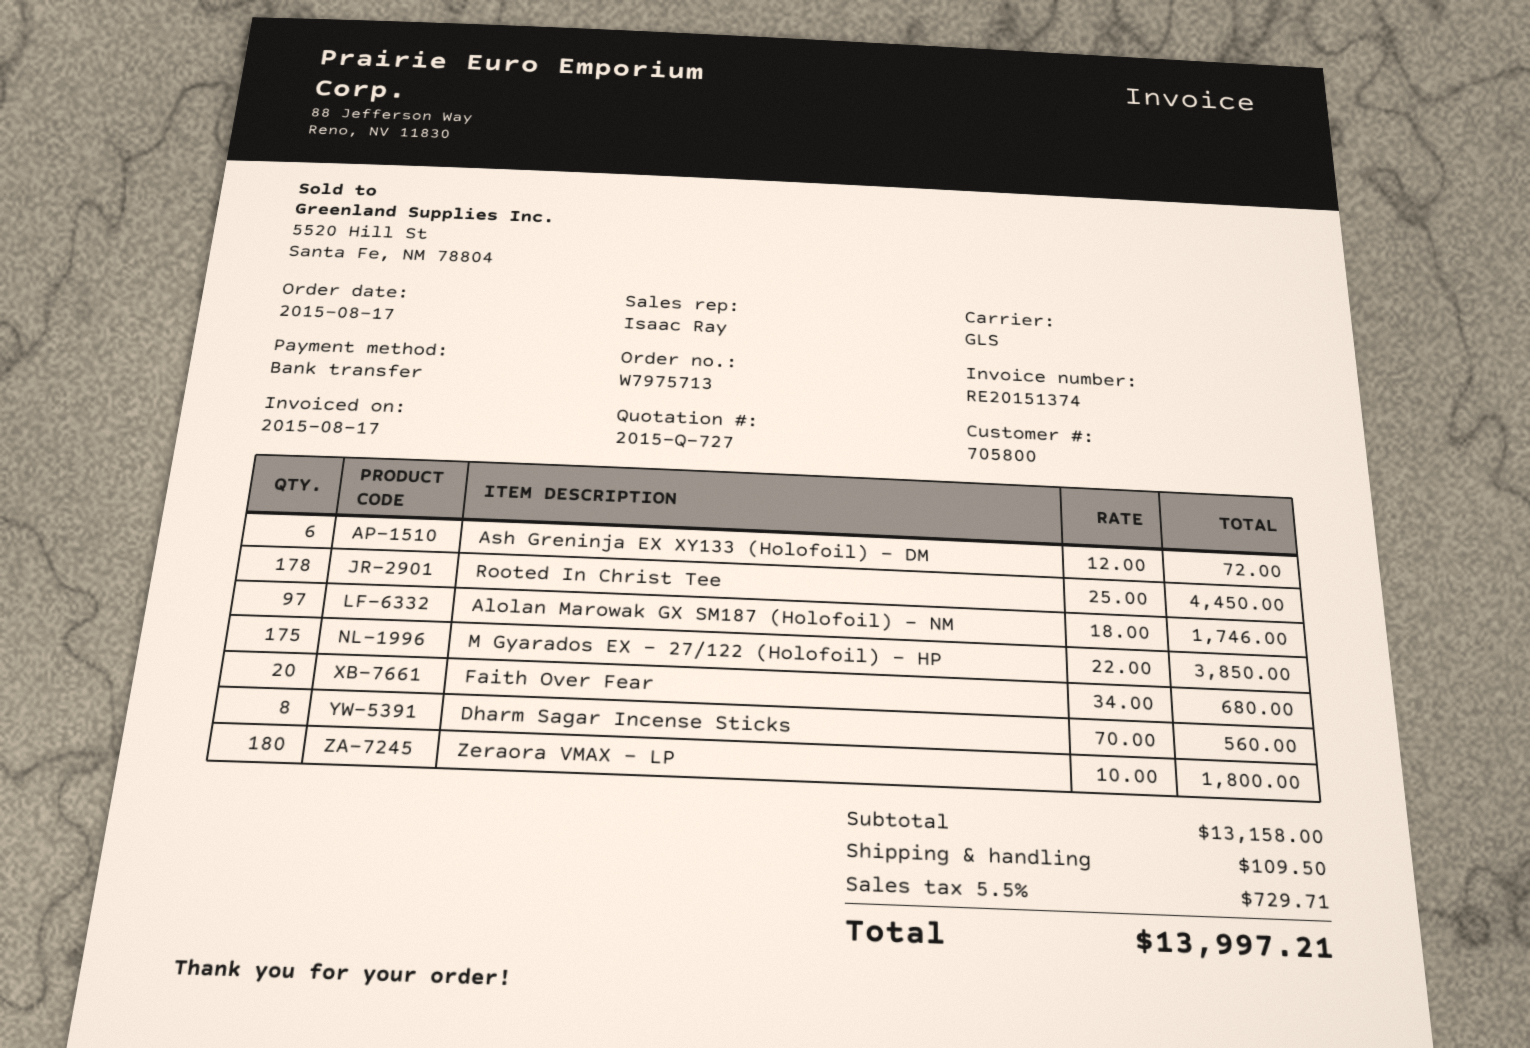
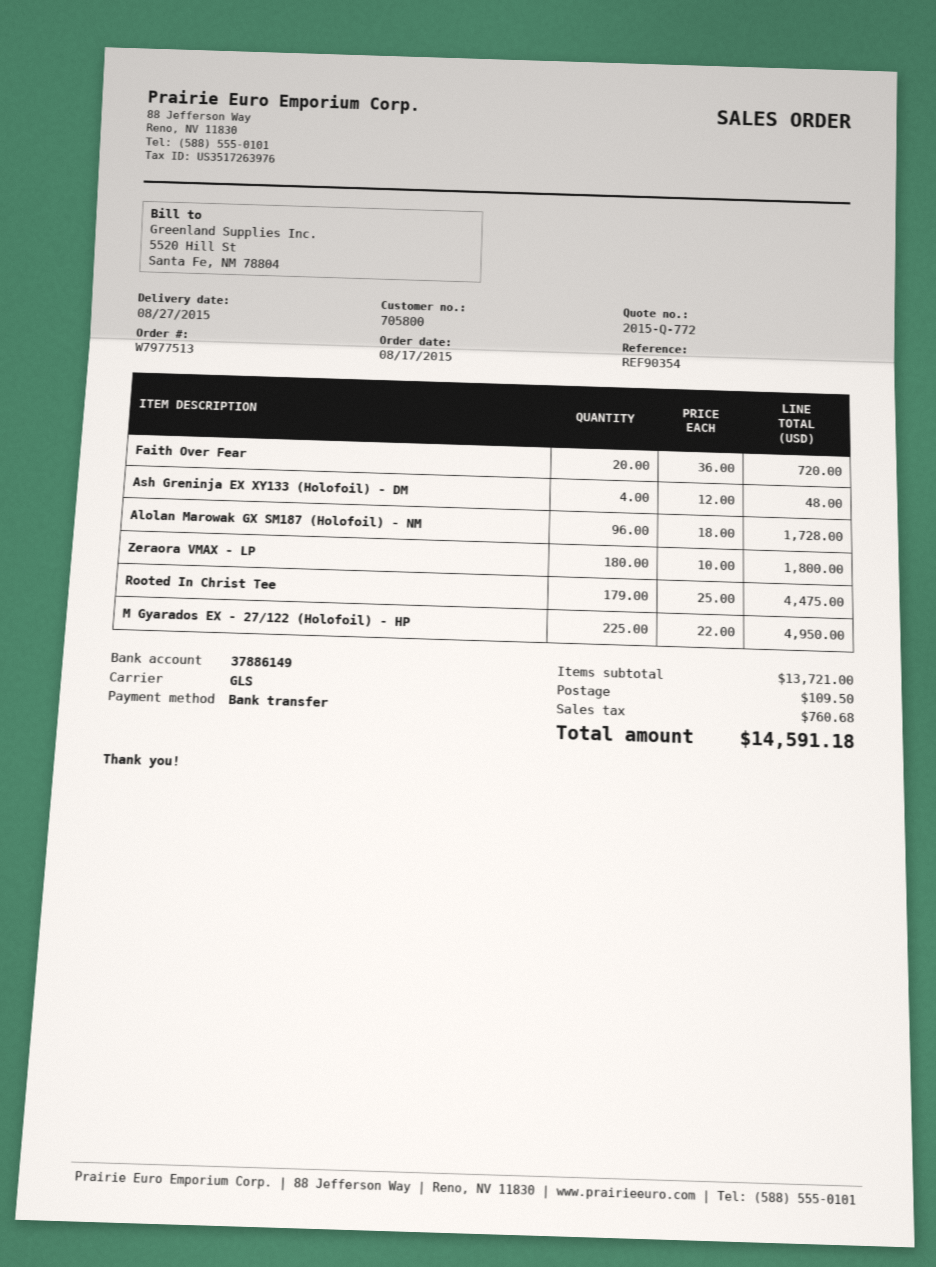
quote number: 2015-Q-727 -> 2015-Q-772
order number: W7975713 -> W7977513
Ash Greninja EX XY133 (Holofoil) - DM: 6 x 12.00 = 72.00 -> 4 x 12.00 = 48.00
Rooted In Christ Tee: 178 x 25.00 = 4450.00 -> 179 x 25.00 = 4475.00
Alolan Marowak GX SM187 (Holofoil) - NM: 97 x 18.00 = 1746.00 -> 96 x 18.00 = 1728.00
M Gyarados EX - 27/122 (Holofoil) - HP: 175 x 22.00 = 3850.00 -> 225 x 22.00 = 4950.00
Faith Over Fear: 20 x 34.00 = 680.00 -> 20 x 36.00 = 720.00
Dharm Sagar Incense Sticks: 8 x 70.00 = 560.00 -> none
subtotal: 13158.00 -> 13721.00
tax: 729.71 -> 760.68
total: 13997.21 -> 14591.18

